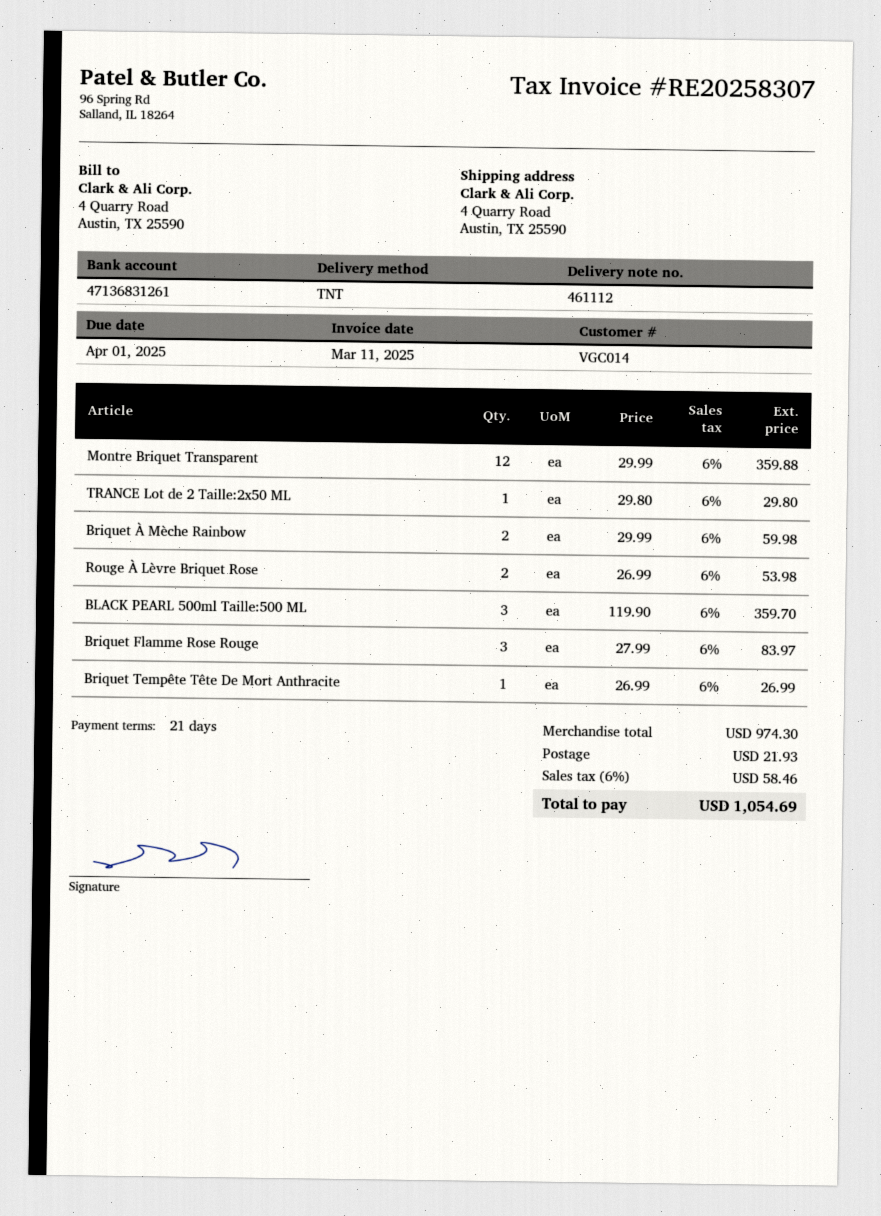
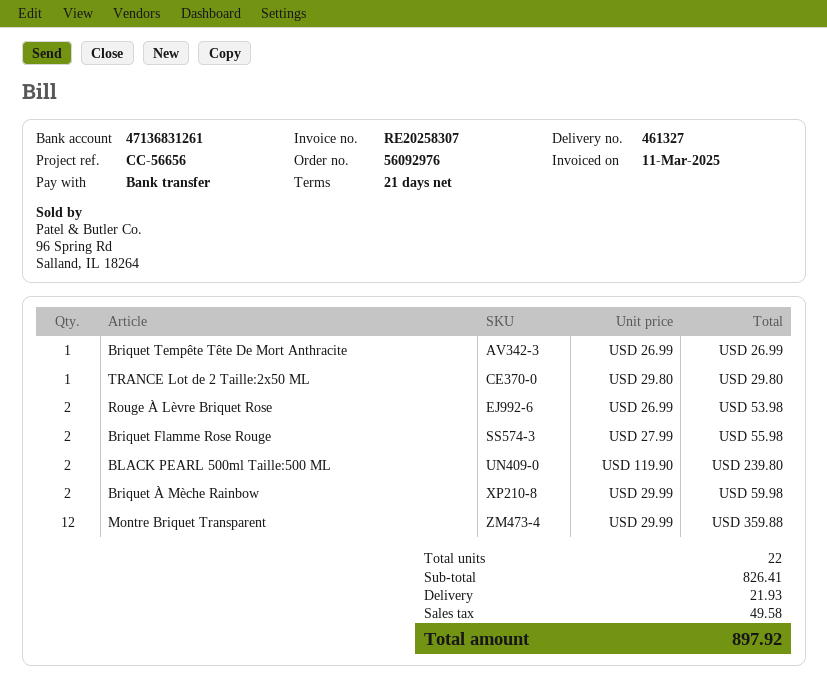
delivery note number: 461112 -> 461327
BLACK PEARL 500ml Taille:500 ML: 3 x 119.90 = 359.70 -> 2 x 119.90 = 239.80
Briquet Flamme Rose Rouge: 3 x 27.99 = 83.97 -> 2 x 27.99 = 55.98
subtotal: 974.30 -> 826.41
tax: 58.46 -> 49.58
total: 1054.69 -> 897.92

